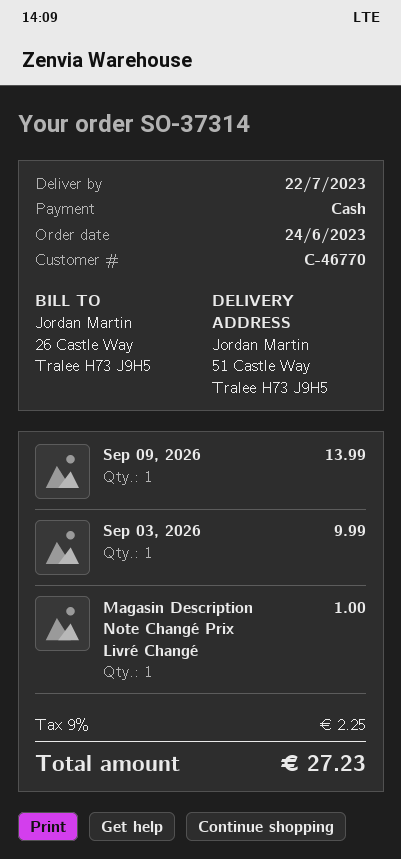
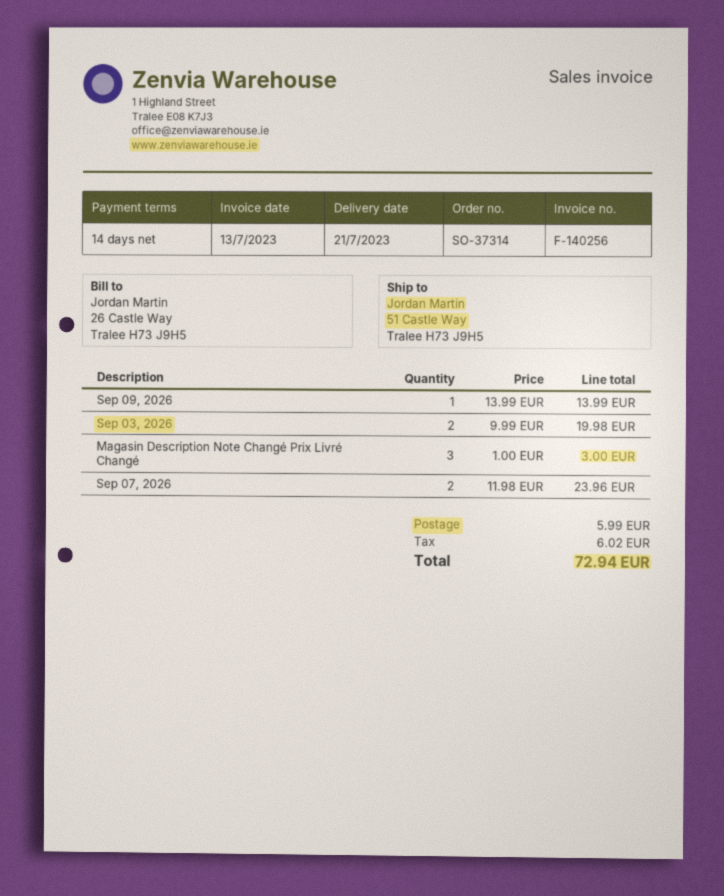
delivery date: 2023-07-22 -> 2023-07-21
Sep 03, 2026: 1 for 9.99 -> 2 for 19.98
Magasin Description Note Changé Prix Livré Changé: 1 for 1.00 -> 3 for 3.00
Sep 07, 2026: none -> 2 for 23.96
shipping: none -> 5.99
tax: 2.25 -> 6.02
total: 27.23 -> 72.94

